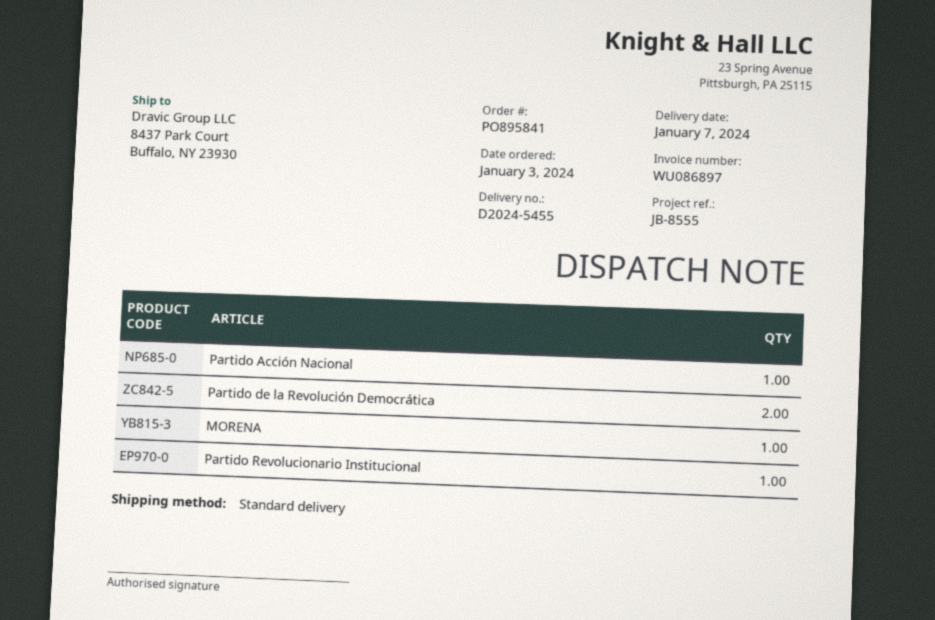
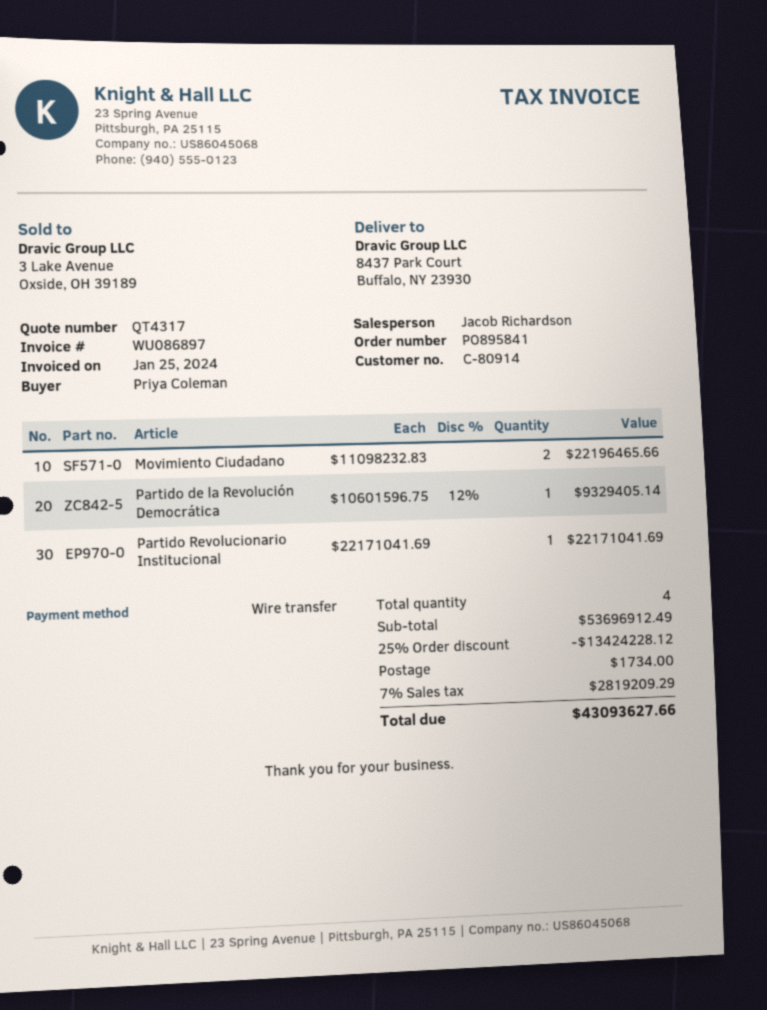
Partido Acción Nacional: 1 -> none
Partido de la Revolución Democrática: 2 -> 1
MORENA: 1 -> none
Movimiento Ciudadano: none -> 2

